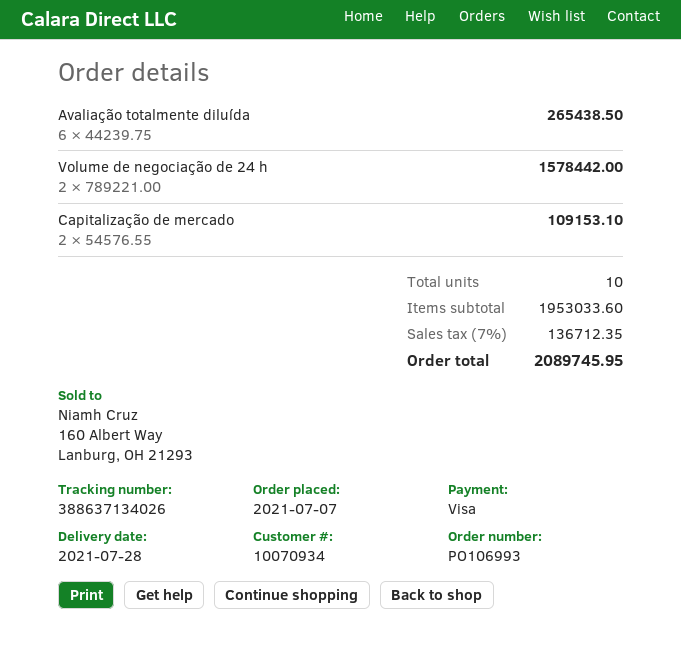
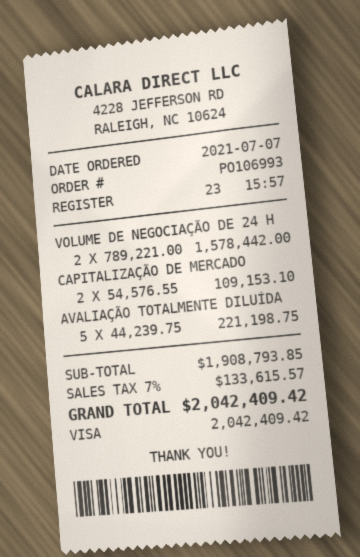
Avaliação totalmente diluída: 6 x 44239.75 = 265438.50 -> 5 x 44239.75 = 221198.75
subtotal: 1953033.60 -> 1908793.85
tax: 7% = 136712.35 -> 7% = 133615.57
total: 2089745.95 -> 2042409.42

